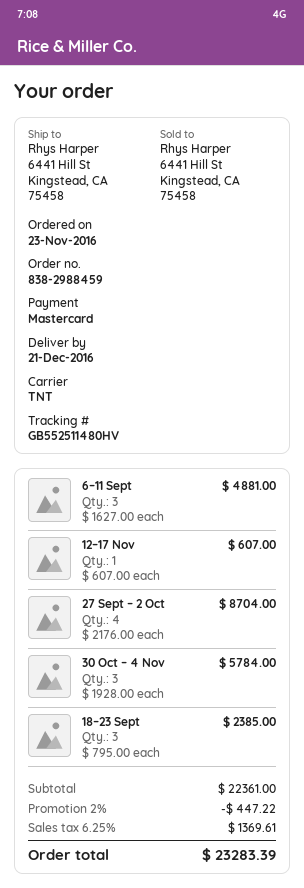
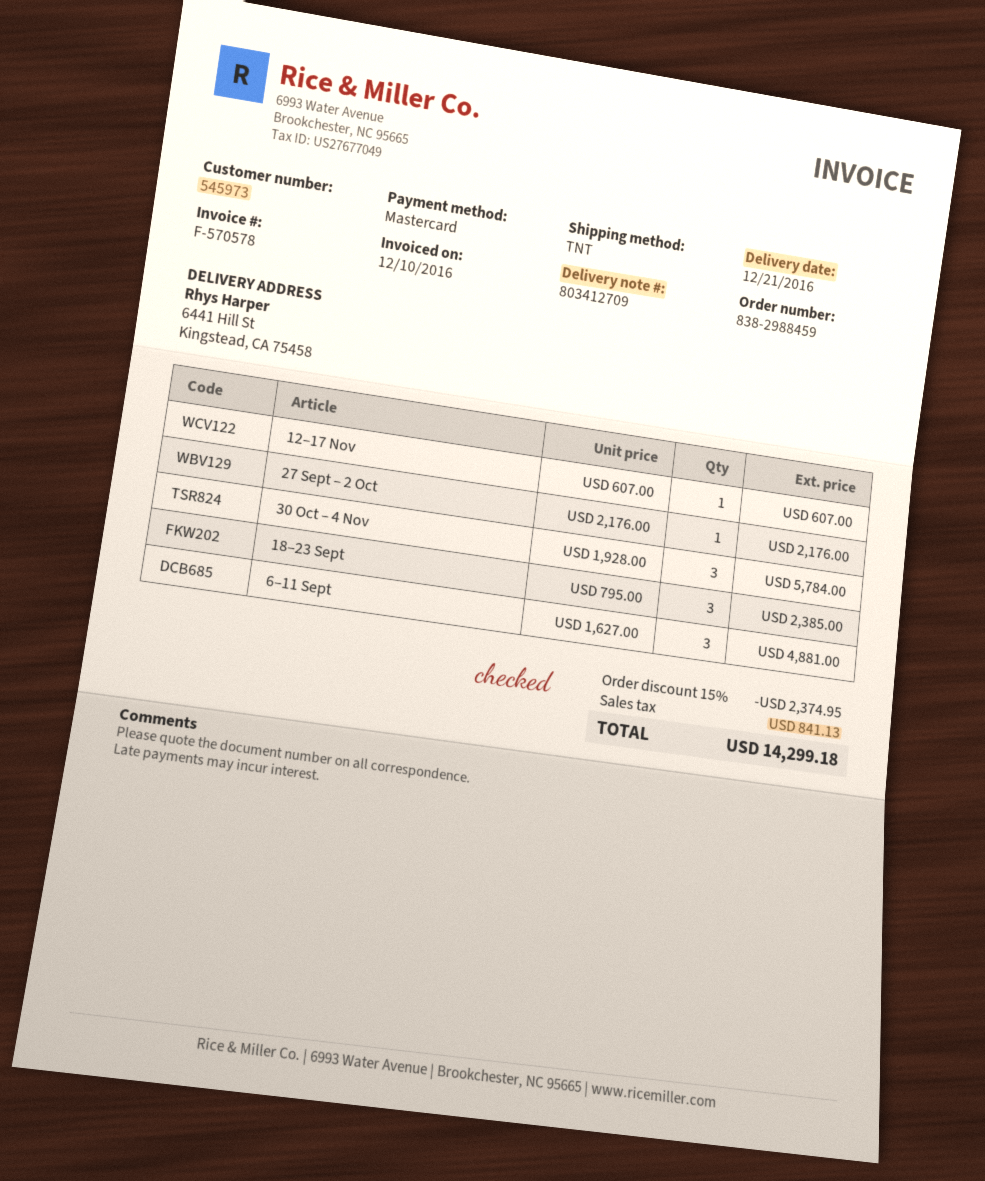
27 Sept – 2 Oct: 4 x 2176.00 = 8704.00 -> 1 x 2176.00 = 2176.00
discount: 2% = 447.22 -> 15% = 2374.95
tax: 1369.61 -> 841.13
total: 23283.39 -> 14299.18

